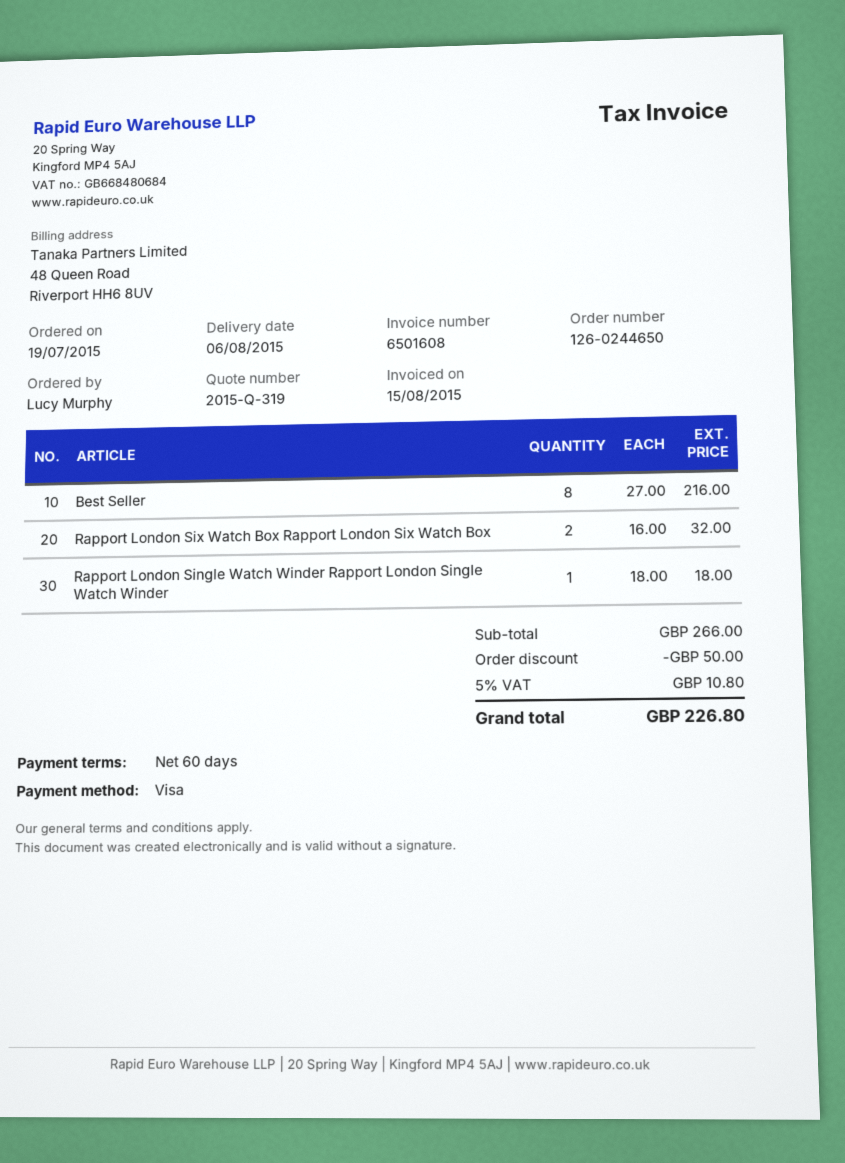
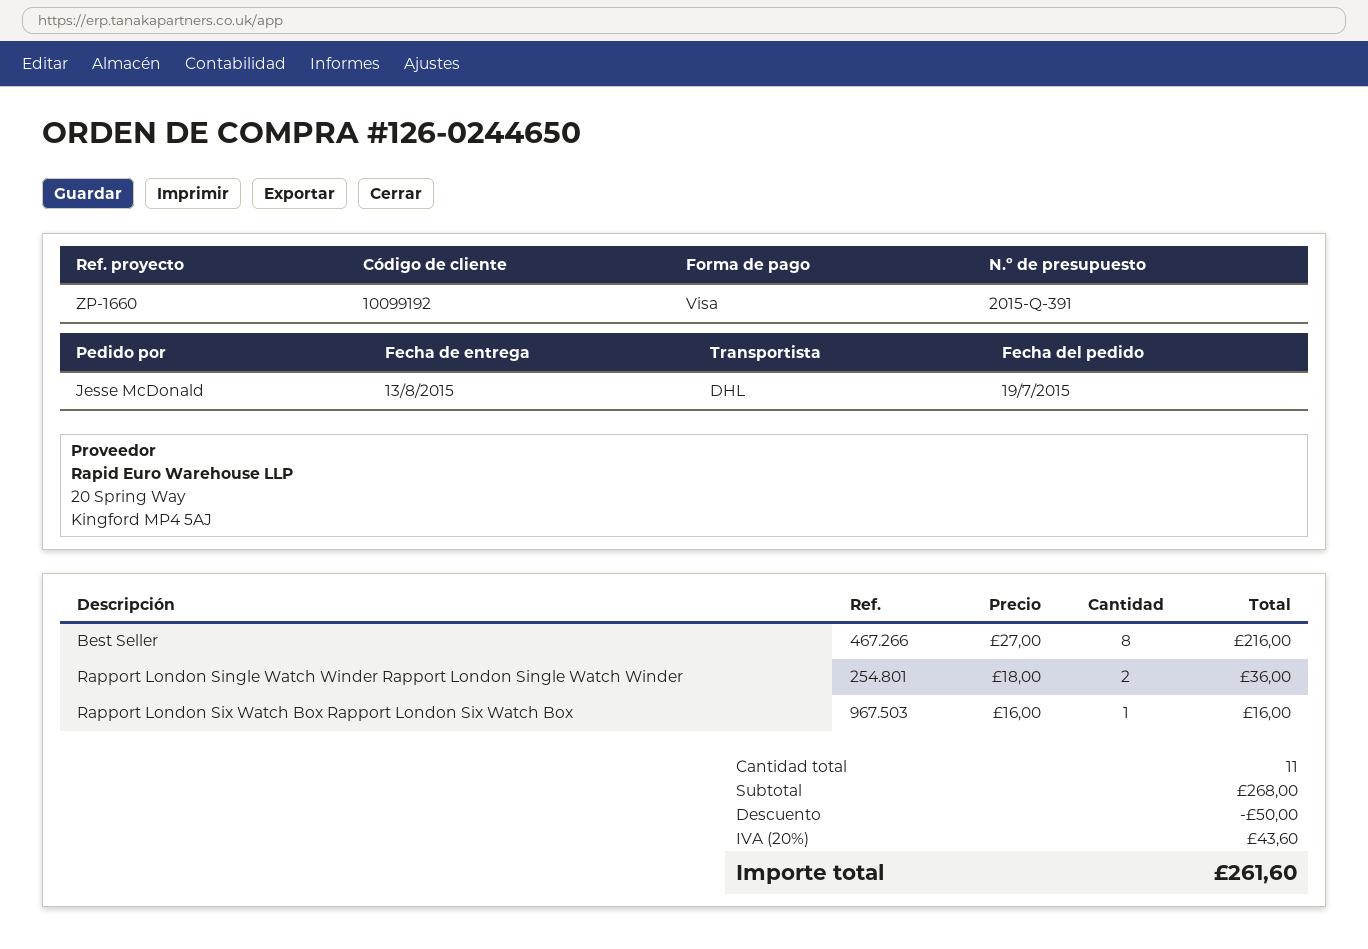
quote number: 2015-Q-319 -> 2015-Q-391
delivery date: 2015-08-06 -> 2015-08-13
ordered by: Lucy Murphy -> Jesse McDonald
Rapport London Six Watch Box Rapport London Six Watch Box: 2 x 16.00 = 32.00 -> 1 x 16.00 = 16.00
Rapport London Single Watch Winder Rapport London Single Watch Winder: 1 x 18.00 = 18.00 -> 2 x 18.00 = 36.00
subtotal: 266.00 -> 268.00
tax: 5% = 10.80 -> 20% = 43.60
total: 226.80 -> 261.60

